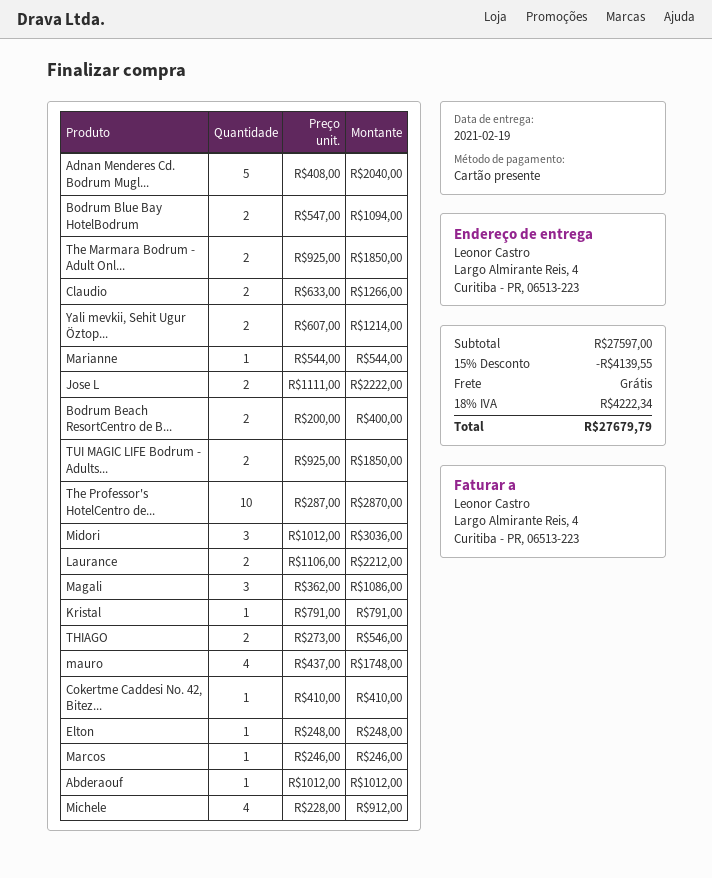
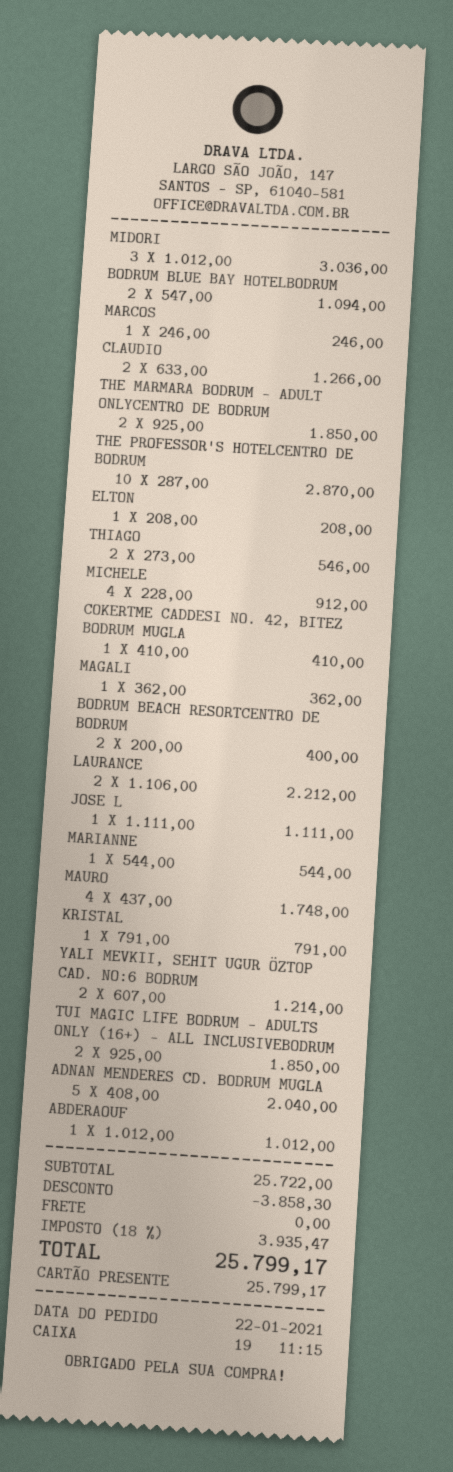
Jose L: 2 x 1111.00 = 2222.00 -> 1 x 1111.00 = 1111.00
Magali: 3 x 362.00 = 1086.00 -> 1 x 362.00 = 362.00
Elton: 1 x 248.00 = 248.00 -> 1 x 208.00 = 208.00
subtotal: 27597.00 -> 25722.00
discount: 4139.55 -> 3858.30
tax: 18% = 4222.34 -> 18% = 3935.47
total: 27679.79 -> 25799.17

